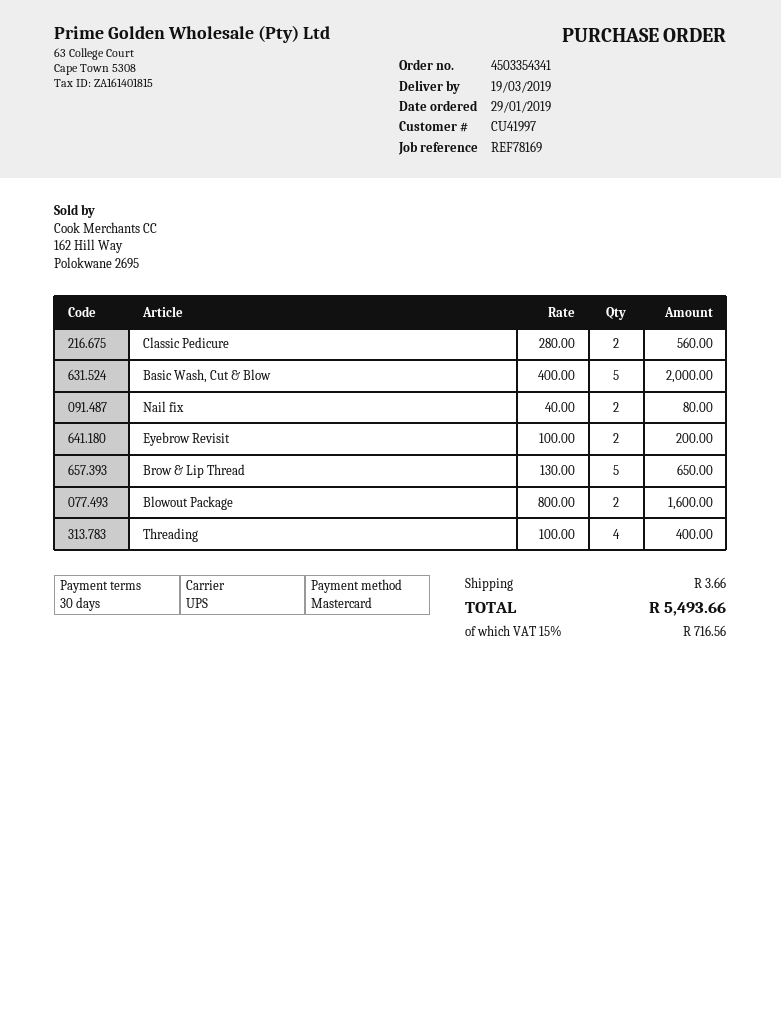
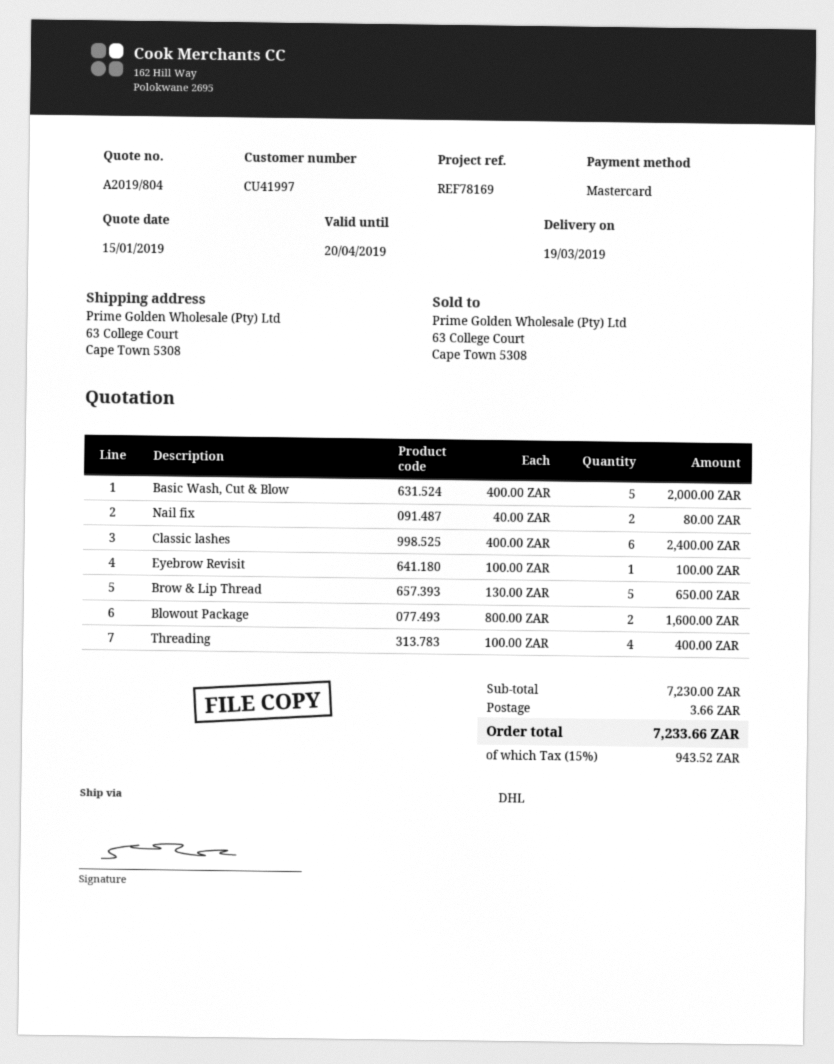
shipping method: UPS -> DHL
Classic Pedicure: 2 x 280.00 = 560.00 -> none
Eyebrow Revisit: 2 x 100.00 = 200.00 -> 1 x 100.00 = 100.00
Classic lashes: none -> 6 x 400.00 = 2400.00
tax: 15% = 716.56 -> 15% = 943.52
total: 5493.66 -> 7233.66

